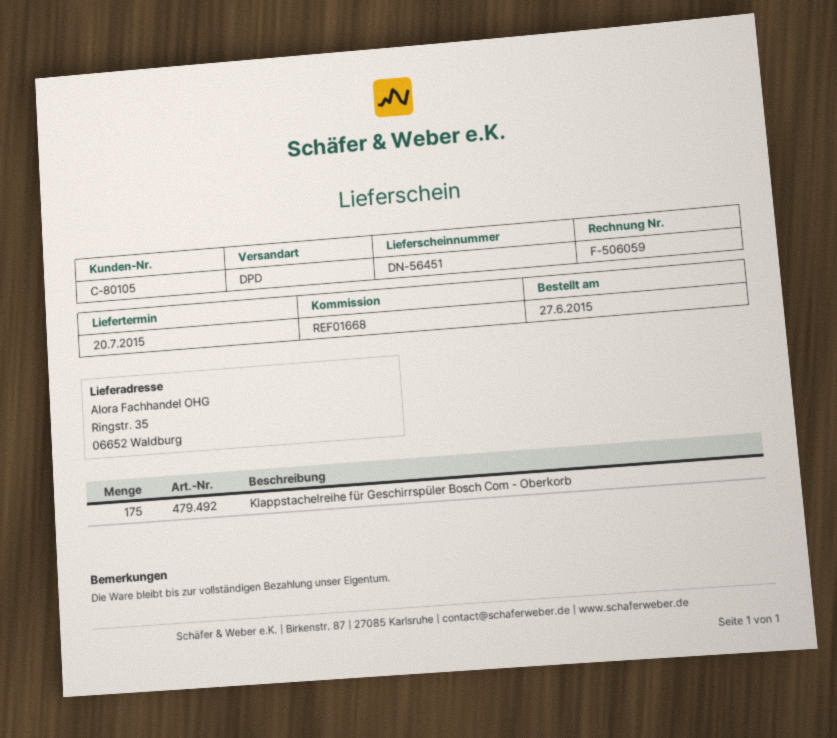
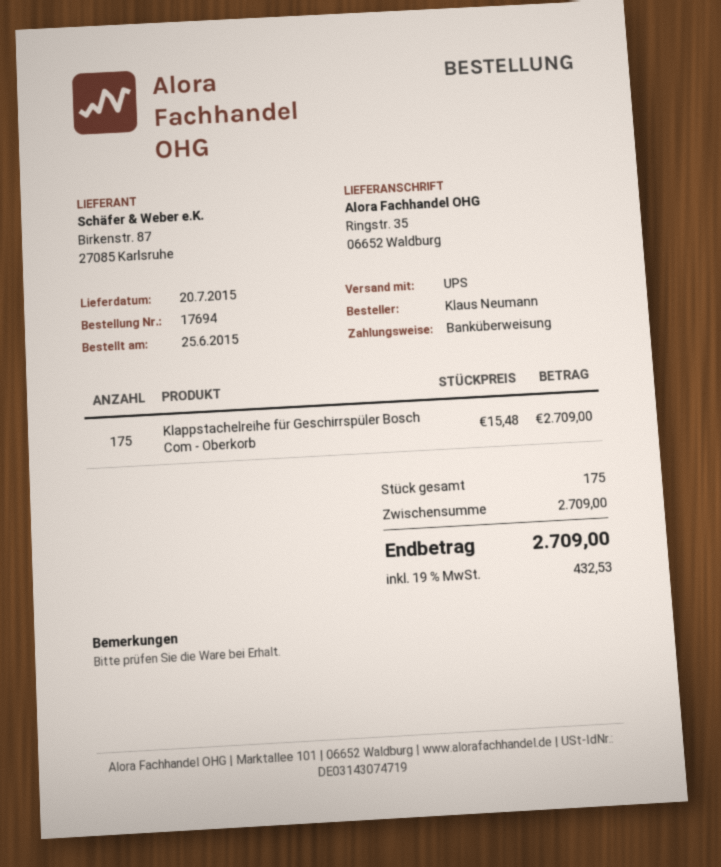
order date: 2015-06-27 -> 2015-06-25
shipping method: DPD -> UPS

